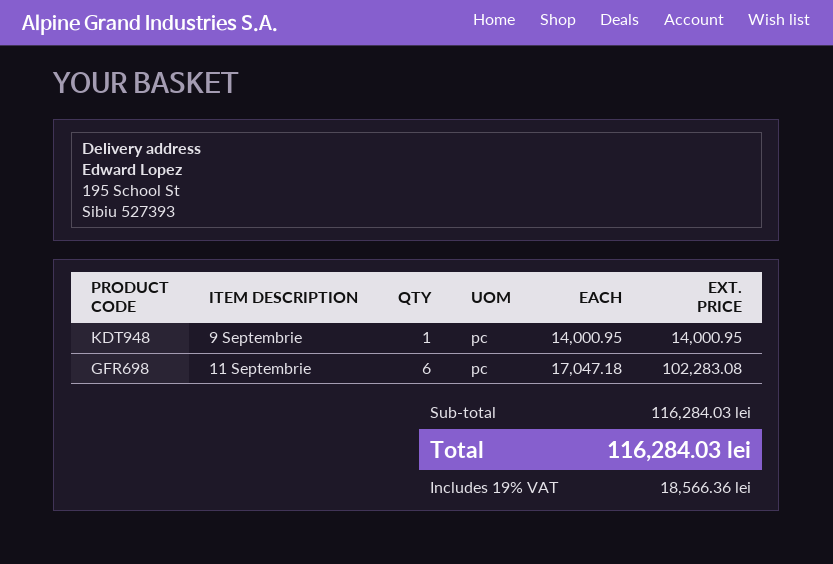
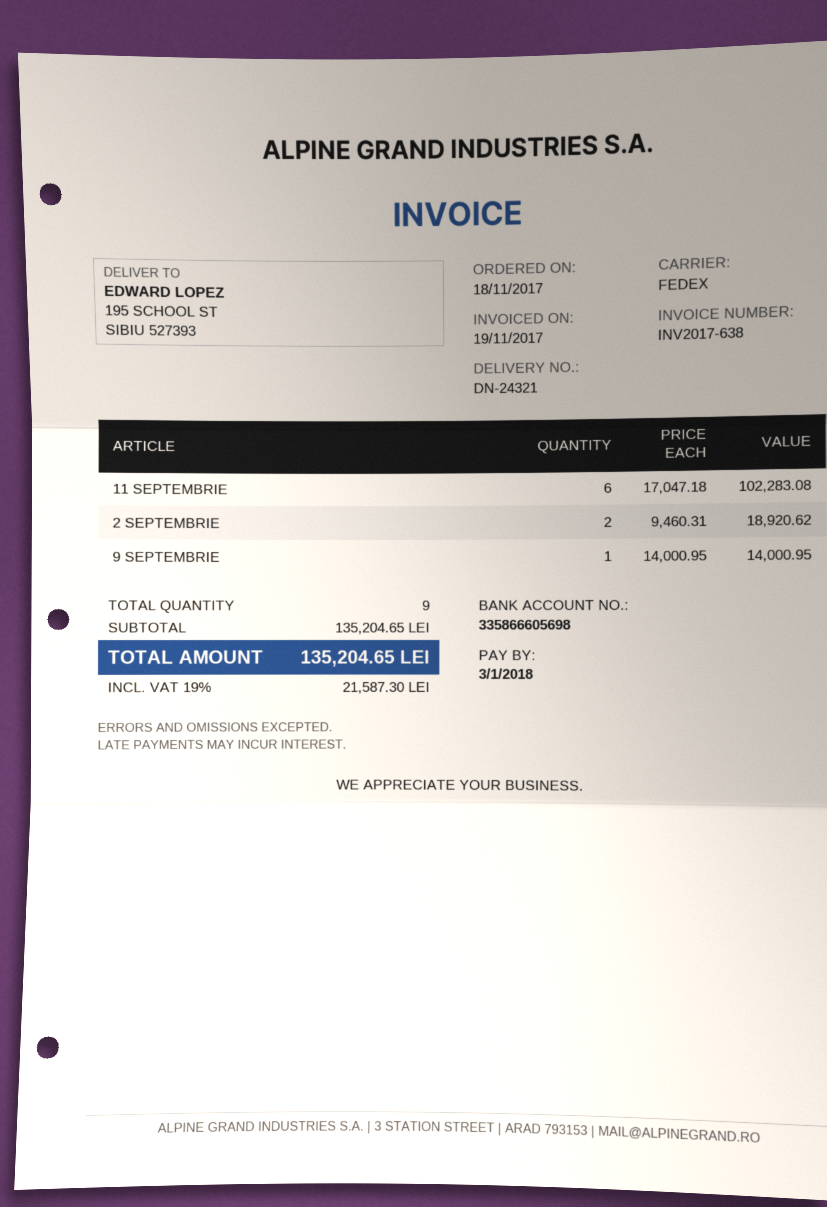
2 SEPTEMBRIE: none -> 2 x 9460.31 = 18920.62
subtotal: 116284.03 -> 135204.65
tax: 19% = 18566.36 -> 19% = 21587.30
total: 116284.03 -> 135204.65

